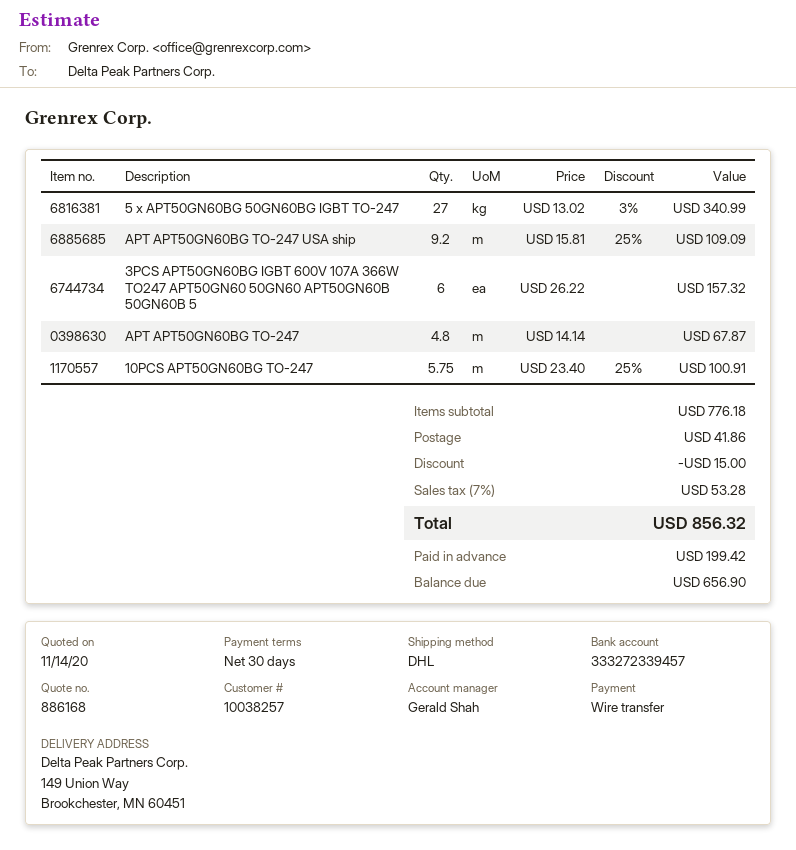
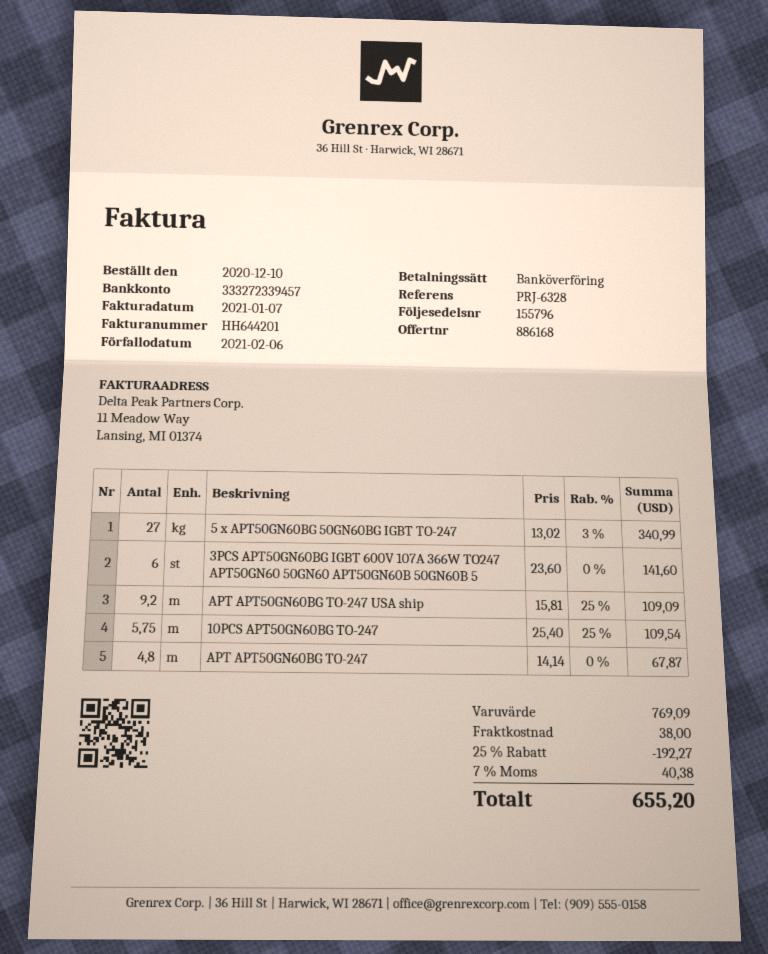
3PCS APT50GN60BG IGBT 600V 107A 366W TO247 APT50GN60 50GN60 APT50GN60B 50GN60B 5: 6 x 26.22 = 157.32 -> 6 x 23.60 = 141.60
10PCS APT50GN60BG TO-247: 5.75 x 23.40 - 25% = 100.91 -> 5.75 x 25.40 - 25% = 109.54
subtotal: 776.18 -> 769.09
discount: 15.00 -> 192.27
shipping: 41.86 -> 38.00
tax: 7% = 53.28 -> 7% = 40.38
total: 856.32 -> 655.20

